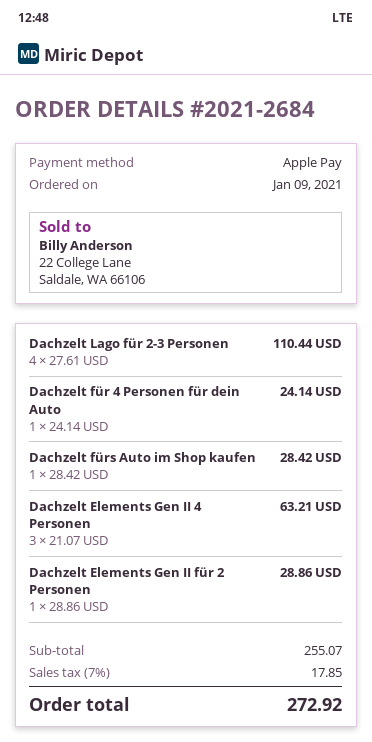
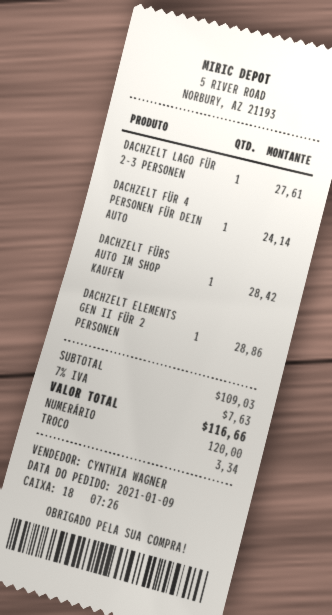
payment method: Apple Pay -> cash
Dachzelt Lago für 2-3 Personen: 4 for 110.44 -> 1 for 27.61
Dachzelt Elements Gen II 4 Personen: 3 for 63.21 -> none
subtotal: 255.07 -> 109.03
tax: 7% = 17.85 -> 7% = 7.63
total: 272.92 -> 116.66

